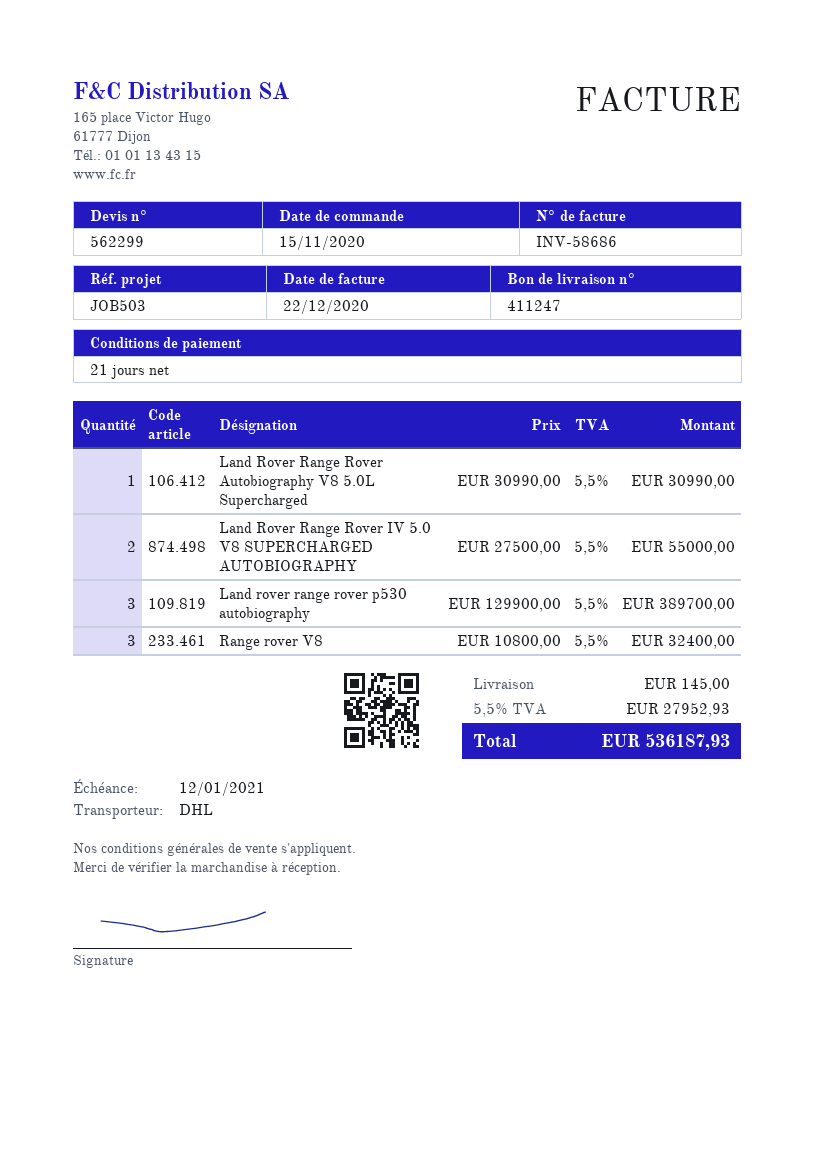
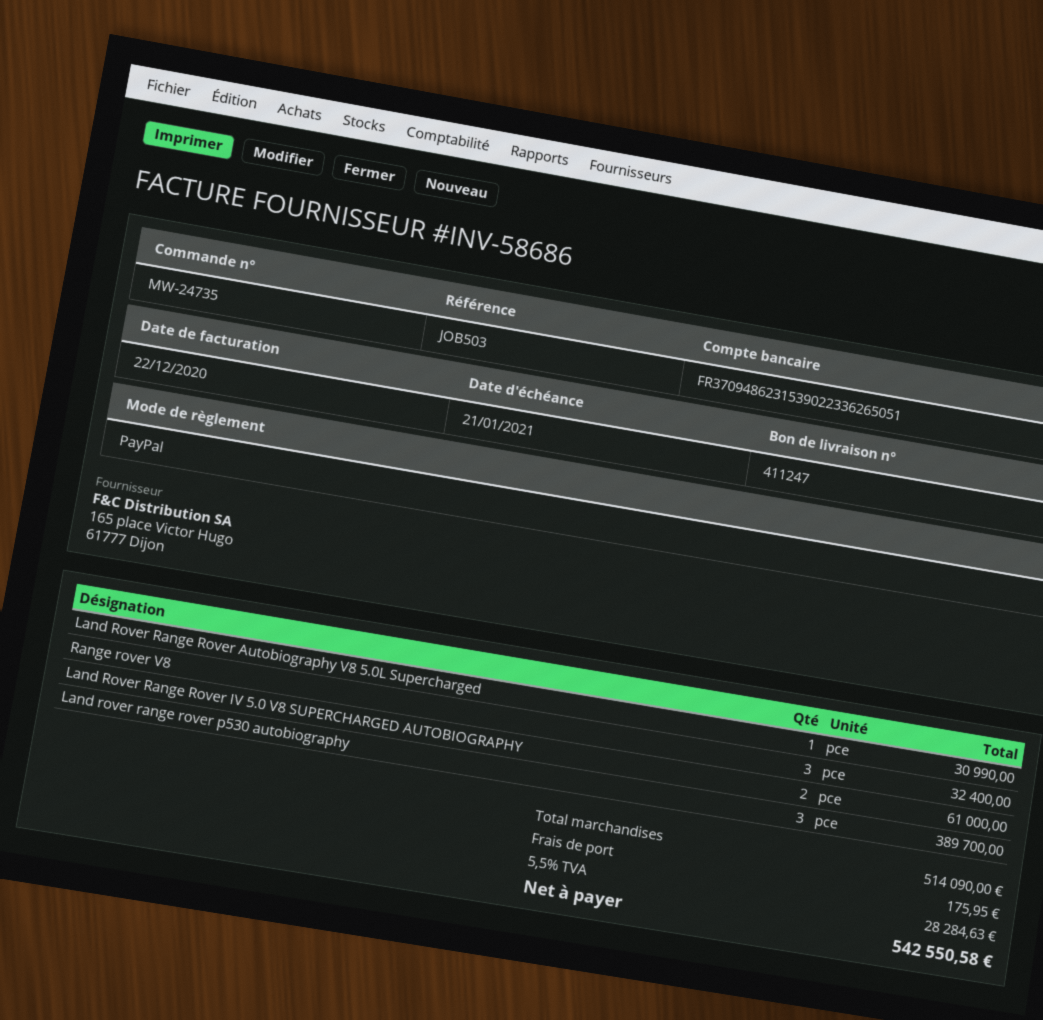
due date: 2021-01-12 -> 2021-01-21
Land Rover Range Rover IV 5.0 V8 SUPERCHARGED AUTOBIOGRAPHY: 2 for 55000.00 -> 2 for 61000.00
shipping: 145.00 -> 175.95
tax: 5.5% = 27952.93 -> 5.5% = 28284.63
total: 536187.93 -> 542550.58

